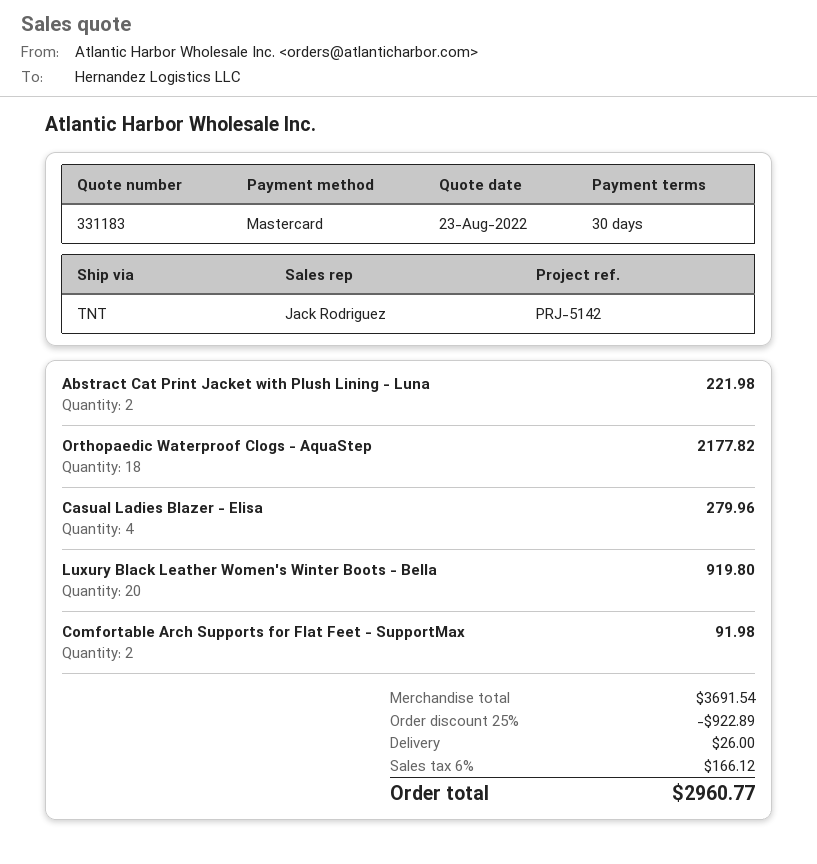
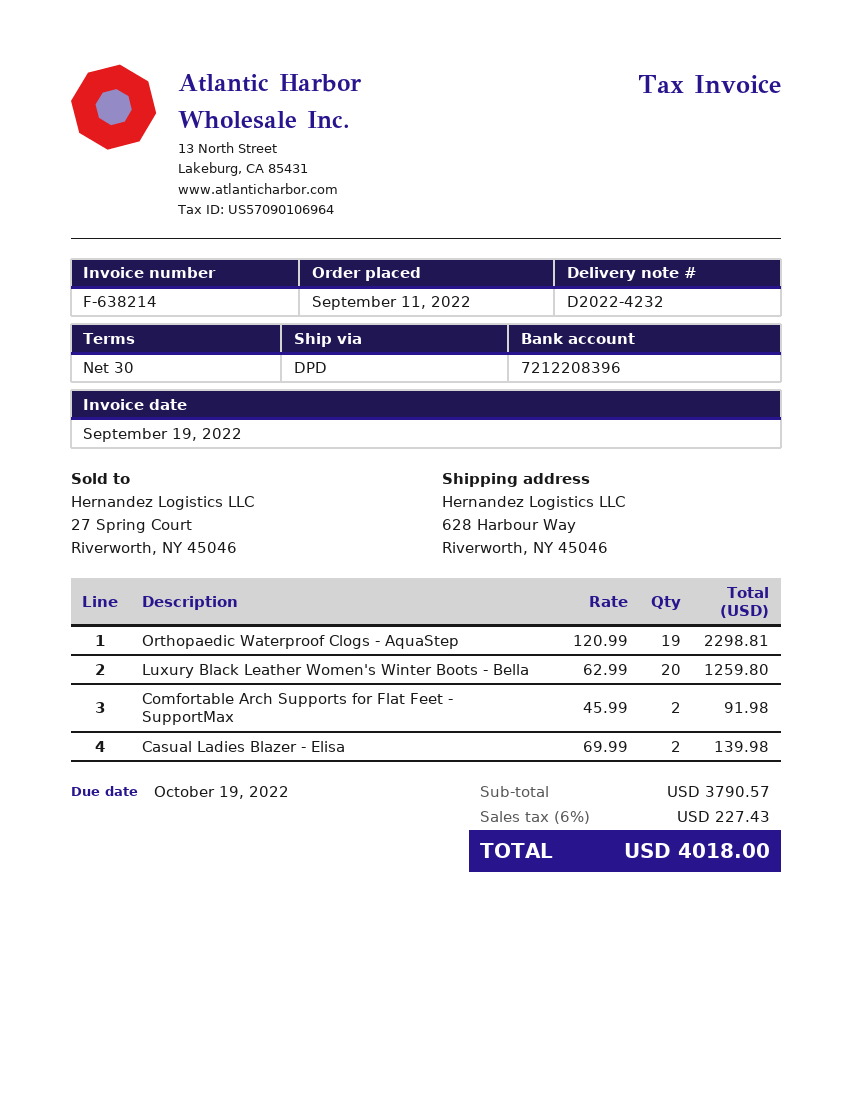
shipping method: TNT -> DPD
Abstract Cat Print Jacket with Plush Lining - Luna: 2 for 221.98 -> none
Orthopaedic Waterproof Clogs - AquaStep: 18 for 2177.82 -> 19 for 2298.81
Casual Ladies Blazer - Elisa: 4 for 279.96 -> 2 for 139.98
Luxury Black Leather Women's Winter Boots - Bella: 20 for 919.80 -> 20 for 1259.80
subtotal: 3691.54 -> 3790.57
discount: 25% = 922.89 -> none
shipping: 26.00 -> none
tax: 6% = 166.12 -> 6% = 227.43
total: 2960.77 -> 4018.00

